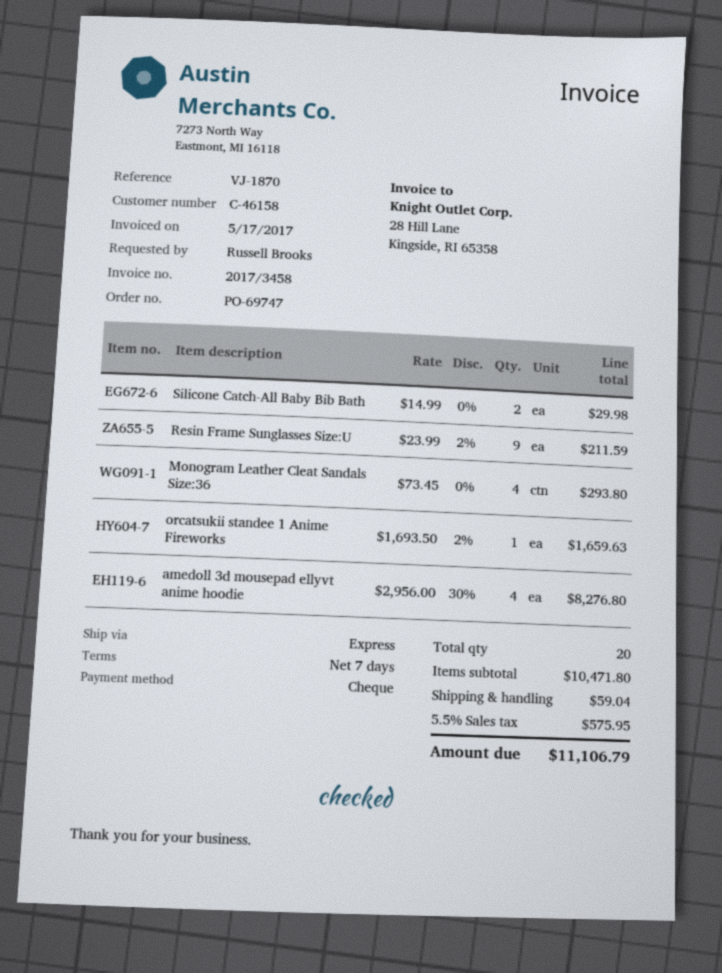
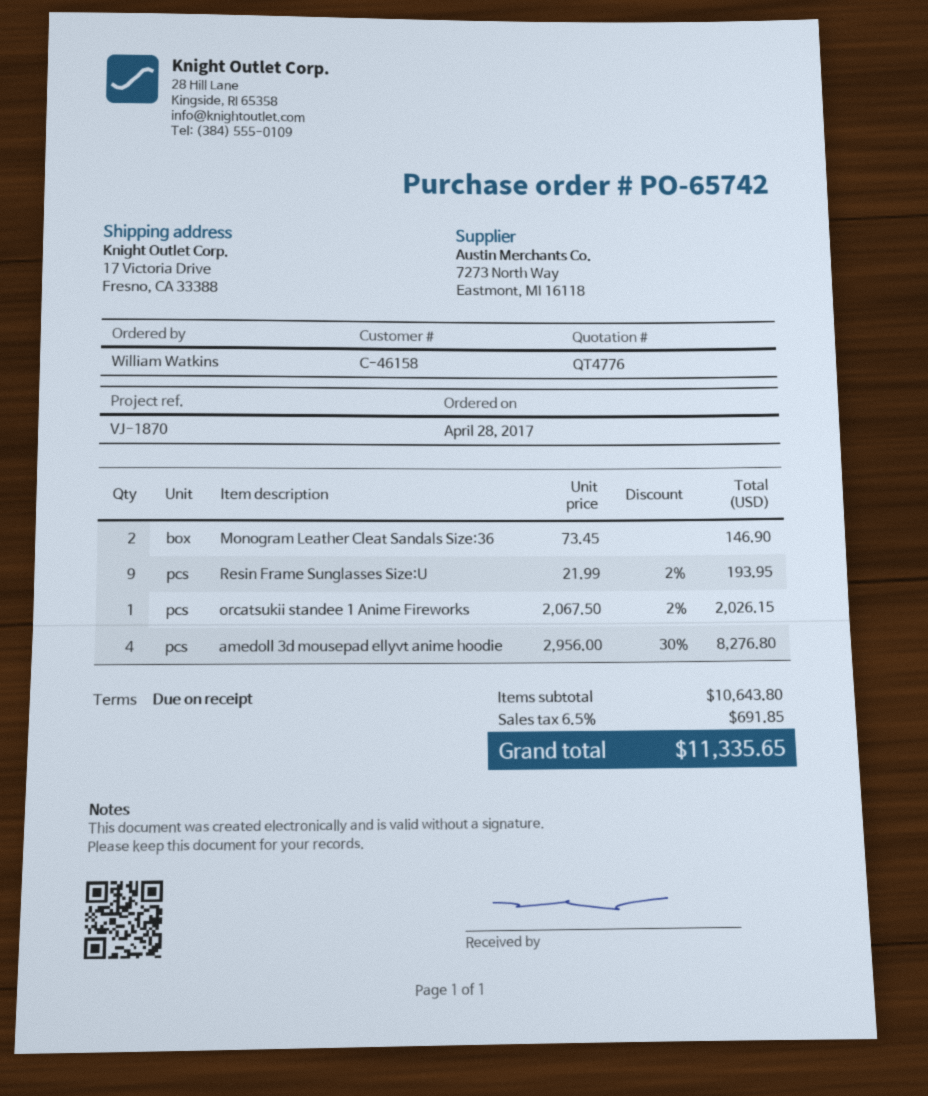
order number: PO-69747 -> PO-65742
payment terms: 7 days -> on receipt
ordered by: Russell Brooks -> William Watkins
Silicone Catch-All Baby Bib Bath: 2 x 14.99 = 29.98 -> none
Resin Frame Sunglasses Size:U: 9 x 23.99 - 2% = 211.59 -> 9 x 21.99 - 2% = 193.95
Monogram Leather Cleat Sandals Size:36: 4 x 73.45 = 293.80 -> 2 x 73.45 = 146.90
orcatsukii standee 1 Anime Fireworks: 1 x 1693.50 - 2% = 1659.63 -> 1 x 2067.50 - 2% = 2026.15
subtotal: 10471.80 -> 10643.80
shipping: 59.04 -> none
tax: 5.5% = 575.95 -> 6.5% = 691.85
total: 11106.79 -> 11335.65

